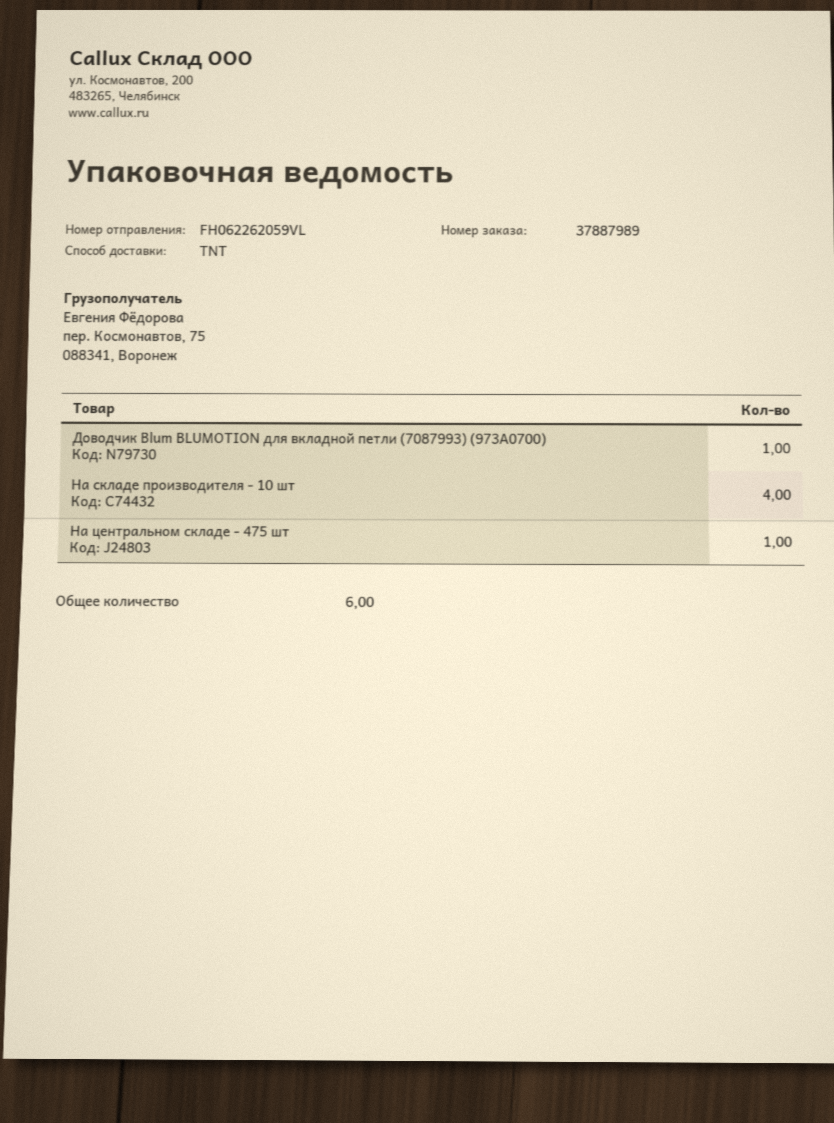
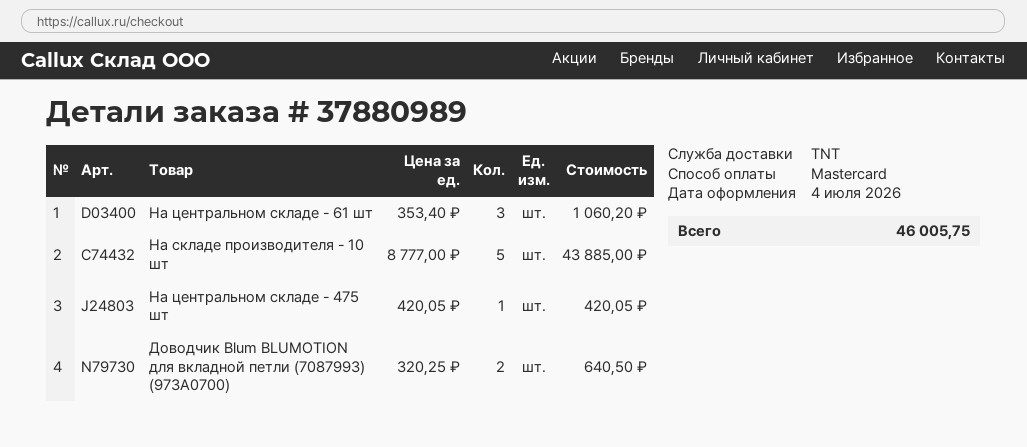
order number: 37887989 -> 37880989
Доводчик Blum BLUMOTION для вкладной петли (7087993) (973A0700): 1 -> 2
На складе производителя - 10 шт: 4 -> 5
На центральном складе - 61 шт: none -> 3

